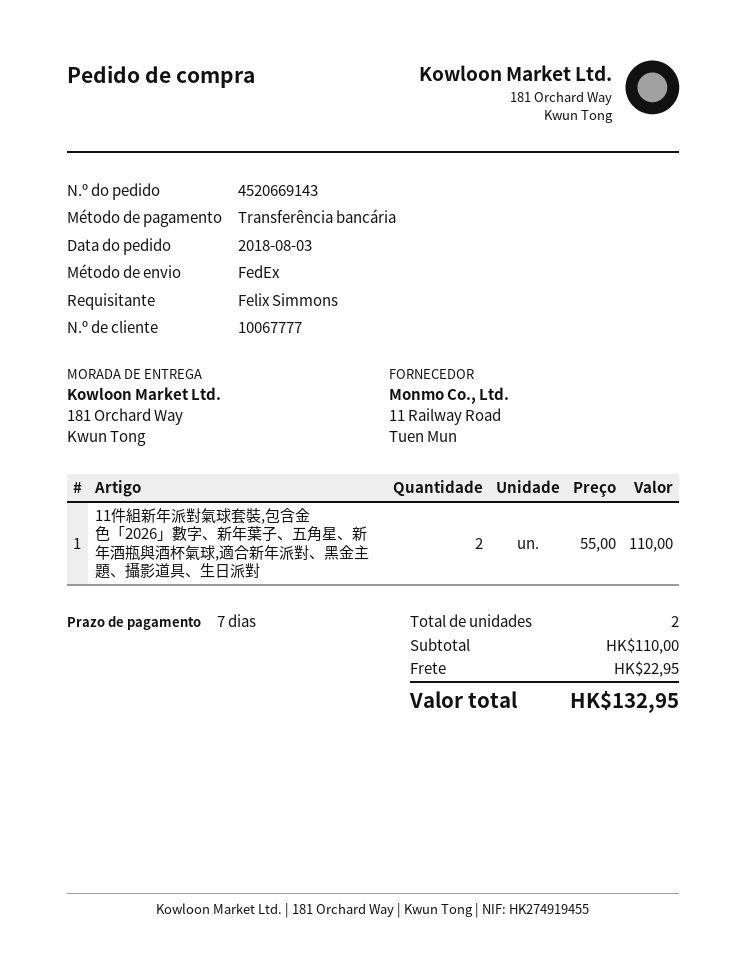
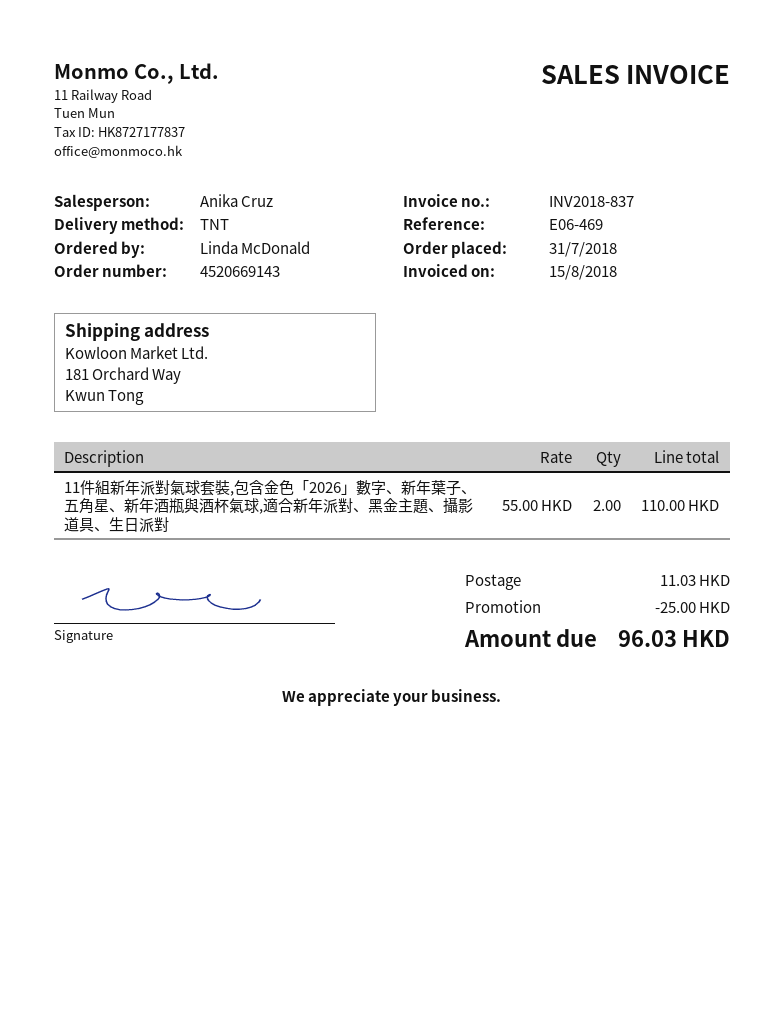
order date: 2018-08-03 -> 2018-07-31
ordered by: Felix Simmons -> Linda McDonald
shipping method: FedEx -> TNT
discount: none -> 25.00
shipping: 22.95 -> 11.03
total: 132.95 -> 96.03

